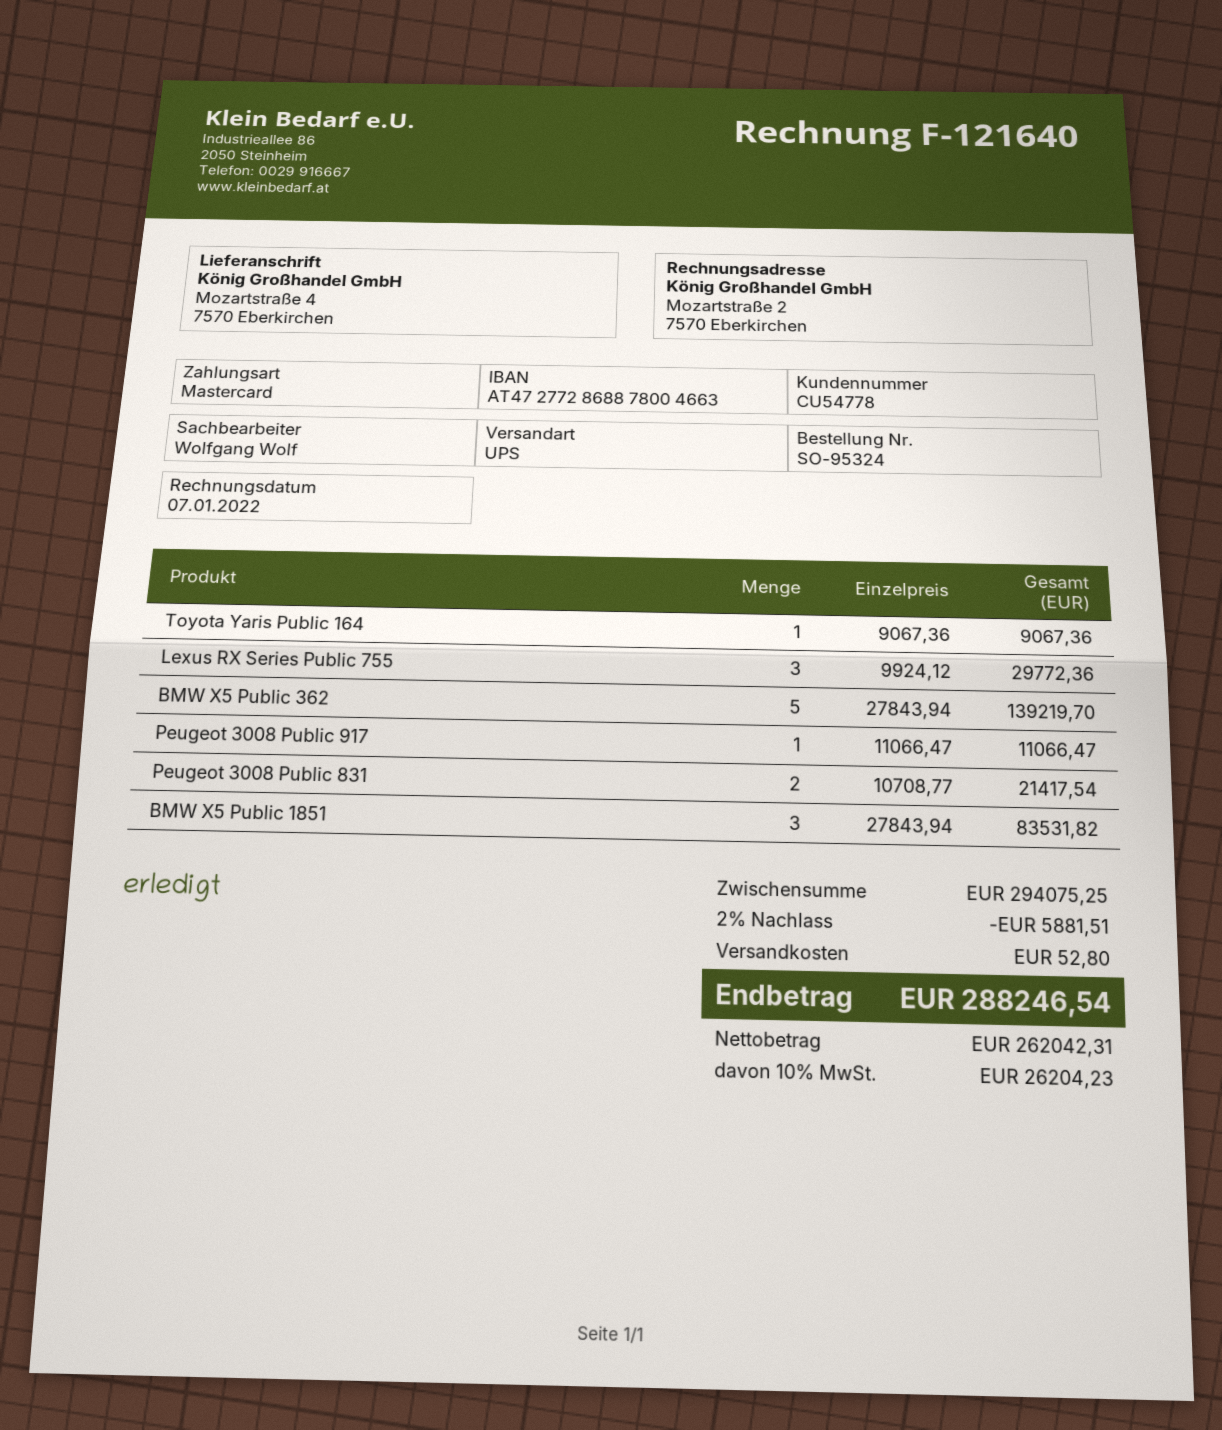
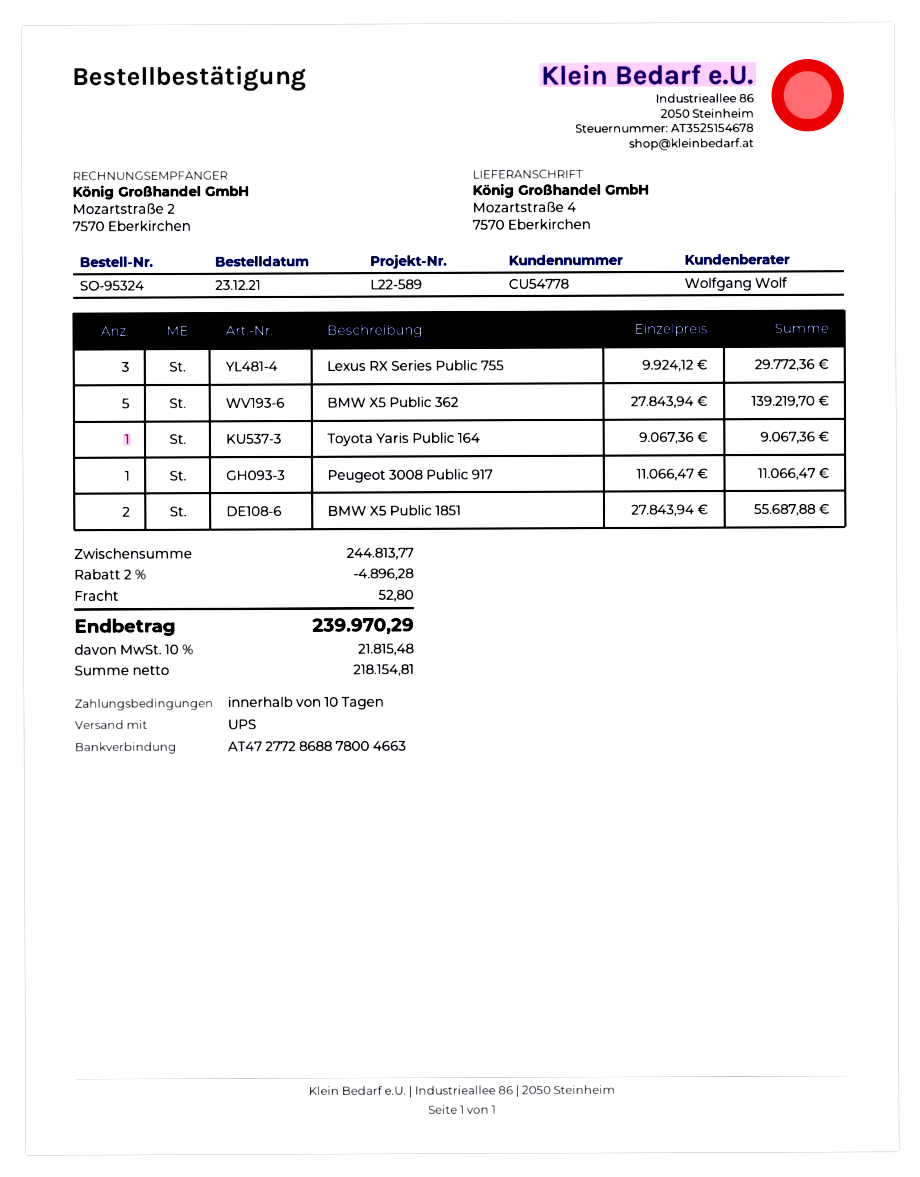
Peugeot 3008 Public 831: 2 x 10708.77 = 21417.54 -> none
BMW X5 Public 1851: 3 x 27843.94 = 83531.82 -> 2 x 27843.94 = 55687.88
subtotal: 294075.25 -> 244813.77
discount: 2% = 5881.51 -> 2% = 4896.28
net: 262042.31 -> 218154.81
tax: 10% = 26204.23 -> 10% = 21815.48
total: 288246.54 -> 239970.29

